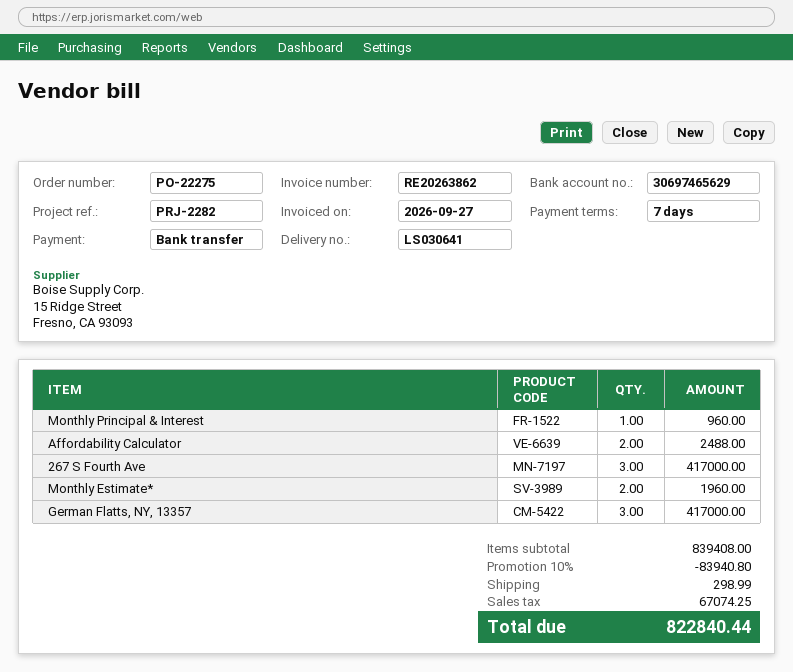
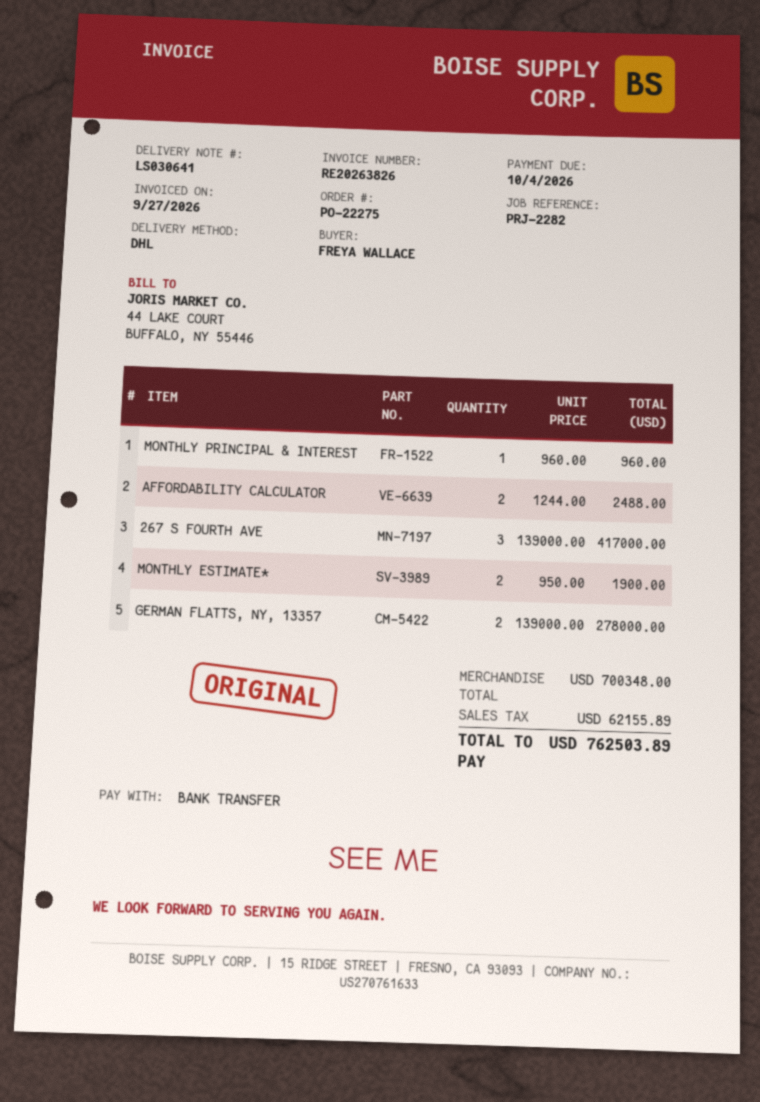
invoice number: RE20263862 -> RE20263826
Monthly Estimate*: 2 for 1960.00 -> 2 for 1900.00
German Flatts, NY, 13357: 3 for 417000.00 -> 2 for 278000.00
subtotal: 839408.00 -> 700348.00
discount: 10% = 83940.80 -> none
shipping: 298.99 -> none
tax: 67074.25 -> 62155.89
total: 822840.44 -> 762503.89

